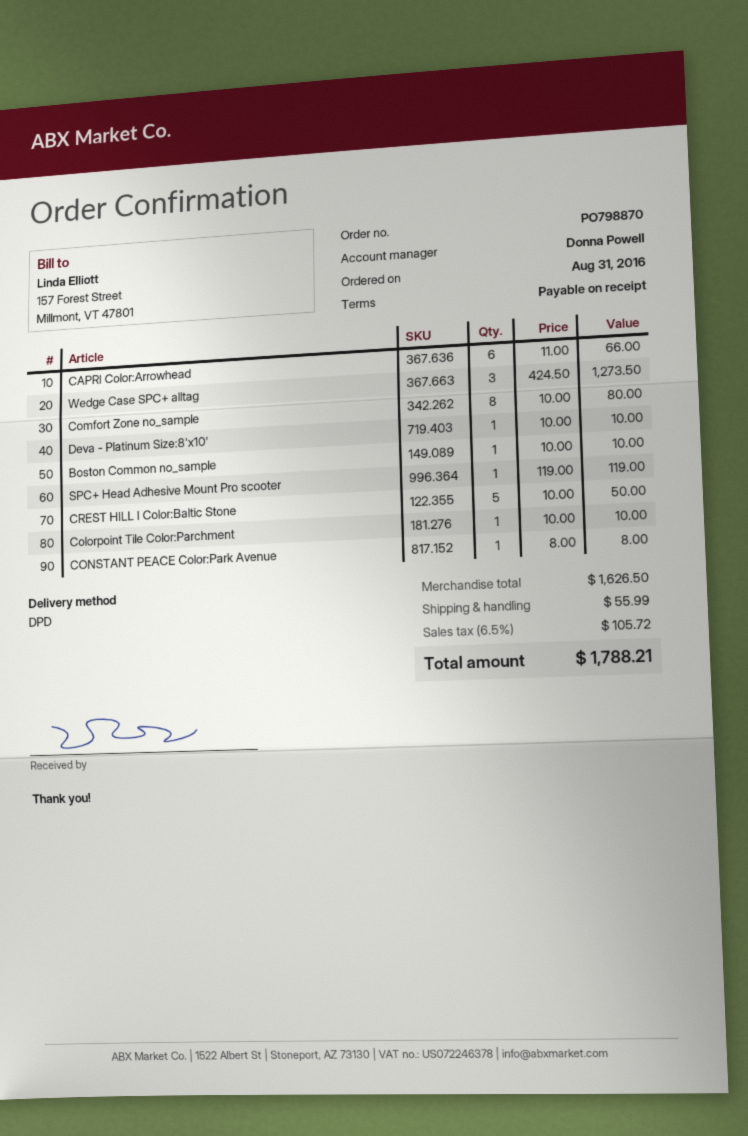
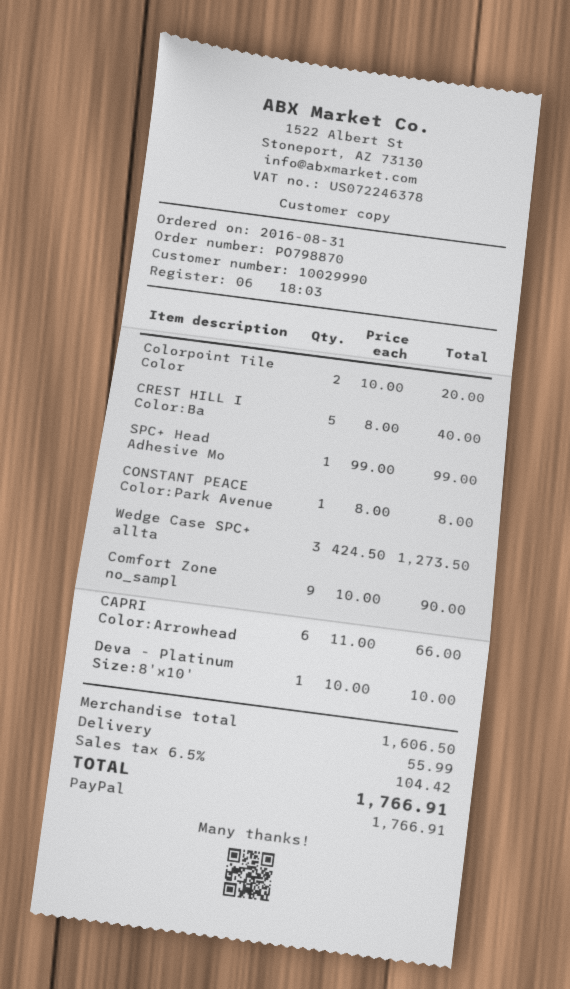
Comfort Zone no_sample: 8 x 10.00 = 80.00 -> 9 x 10.00 = 90.00
Boston Common no_sample: 1 x 10.00 = 10.00 -> none
SPC+ Head Adhesive Mount Pro scooter: 1 x 119.00 = 119.00 -> 1 x 99.00 = 99.00
CREST HILL I Color:Baltic Stone: 5 x 10.00 = 50.00 -> 5 x 8.00 = 40.00
Colorpoint Tile Color:Parchment: 1 x 10.00 = 10.00 -> 2 x 10.00 = 20.00
subtotal: 1626.50 -> 1606.50
tax: 6.5% = 105.72 -> 6.5% = 104.42
total: 1788.21 -> 1766.91

